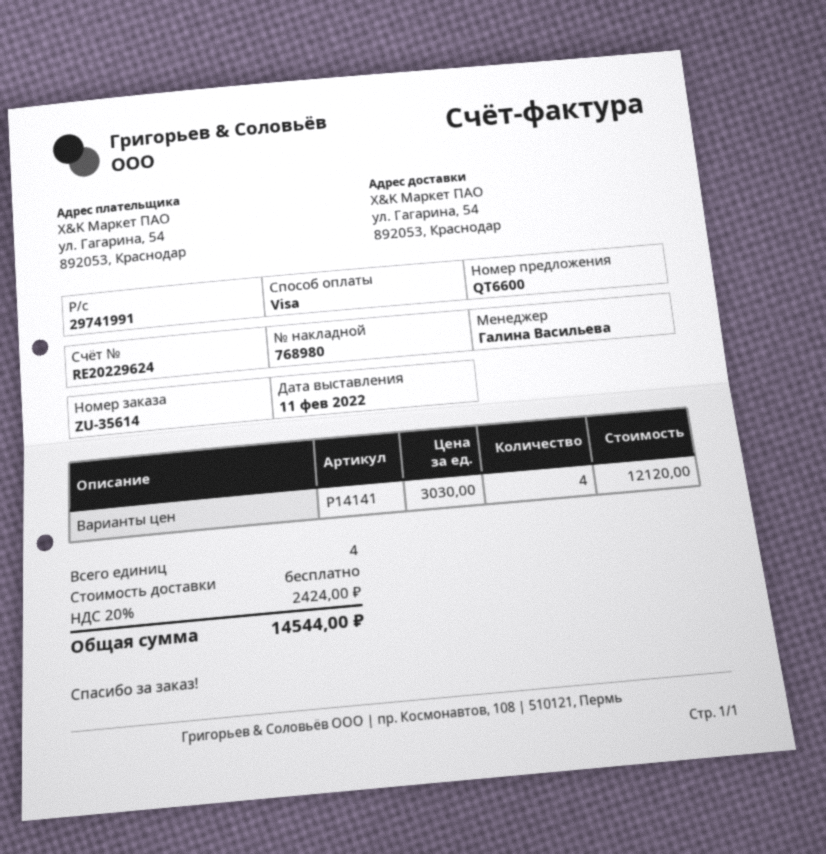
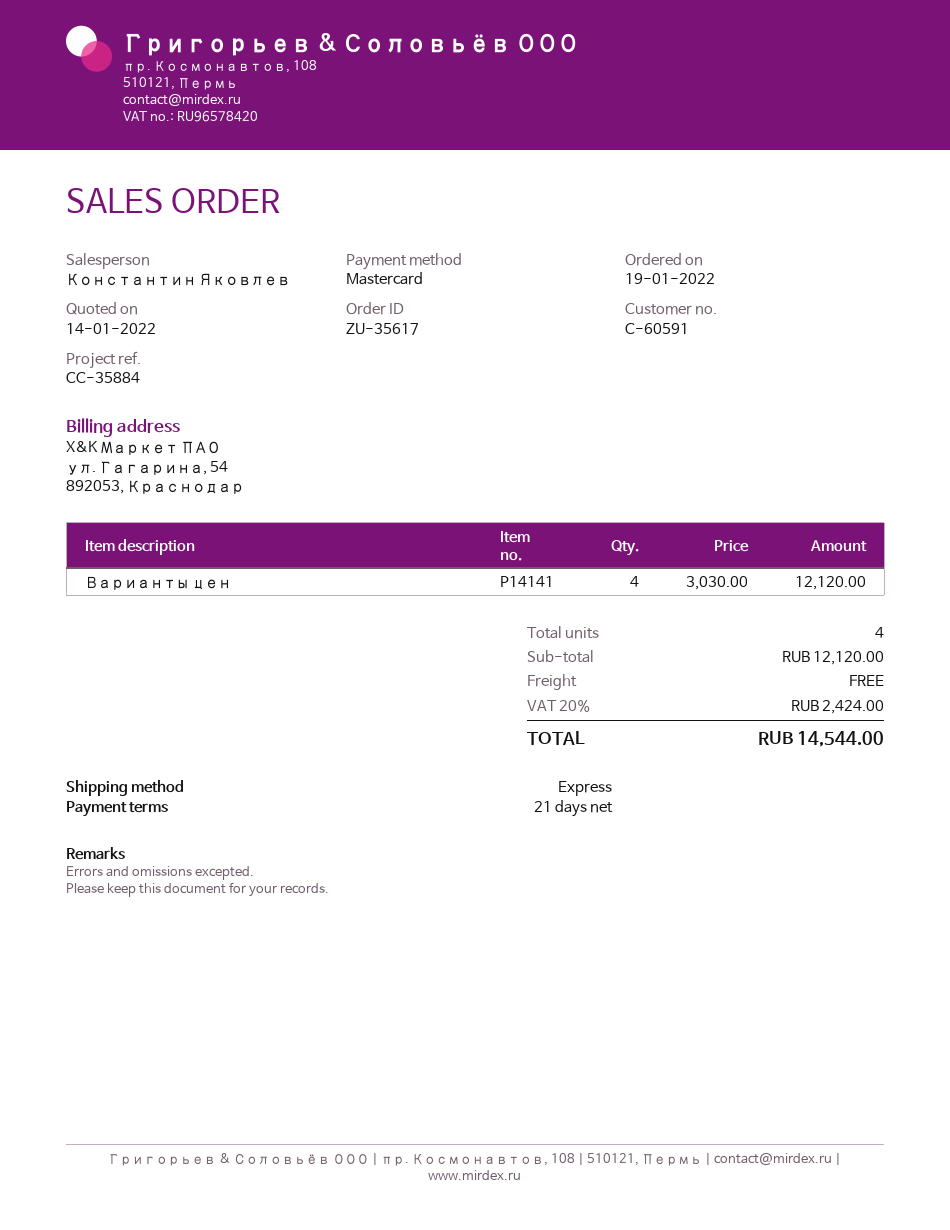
order number: ZU-35614 -> ZU-35617
sales rep: Галина Васильева -> Константин Яковлев
payment method: Visa -> Mastercard

